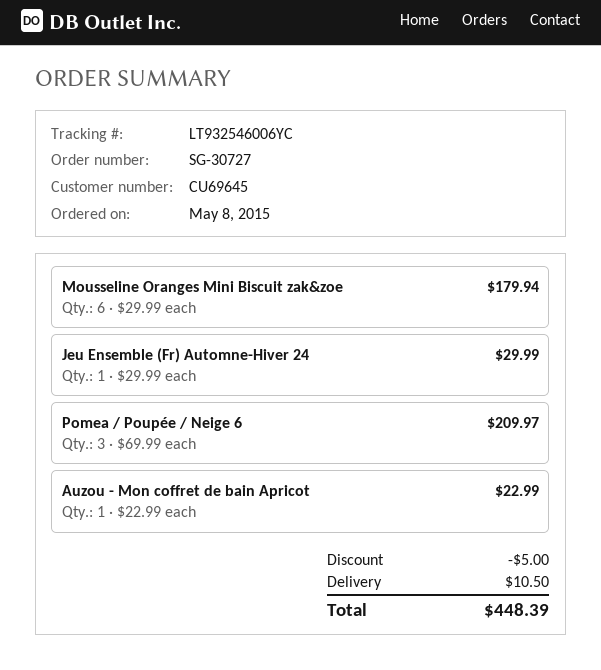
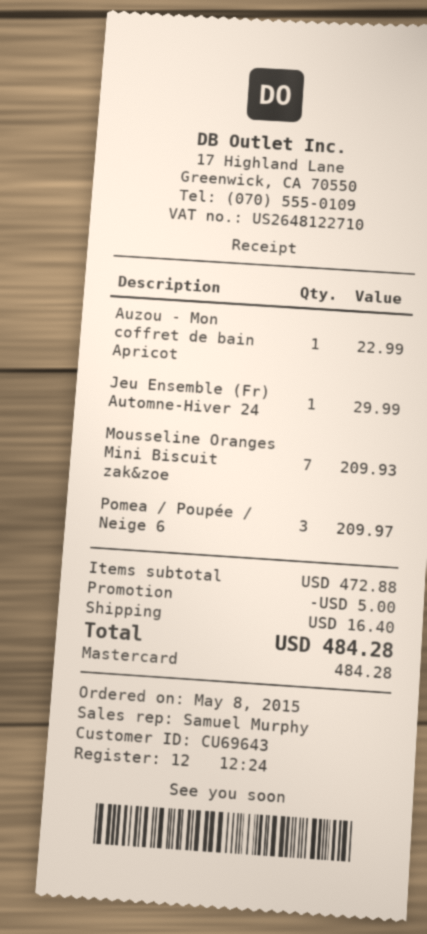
customer number: CU69645 -> CU69643
Mousseline Oranges Mini Biscuit zak&zoe: 6 for 179.94 -> 7 for 209.93
shipping: 10.50 -> 16.40
total: 448.39 -> 484.28

